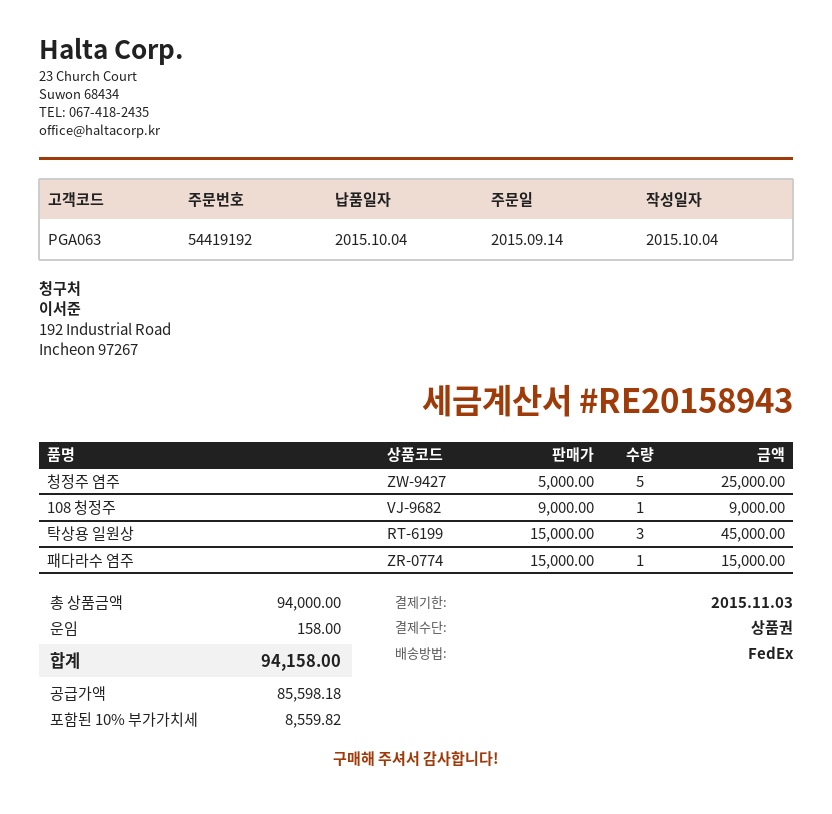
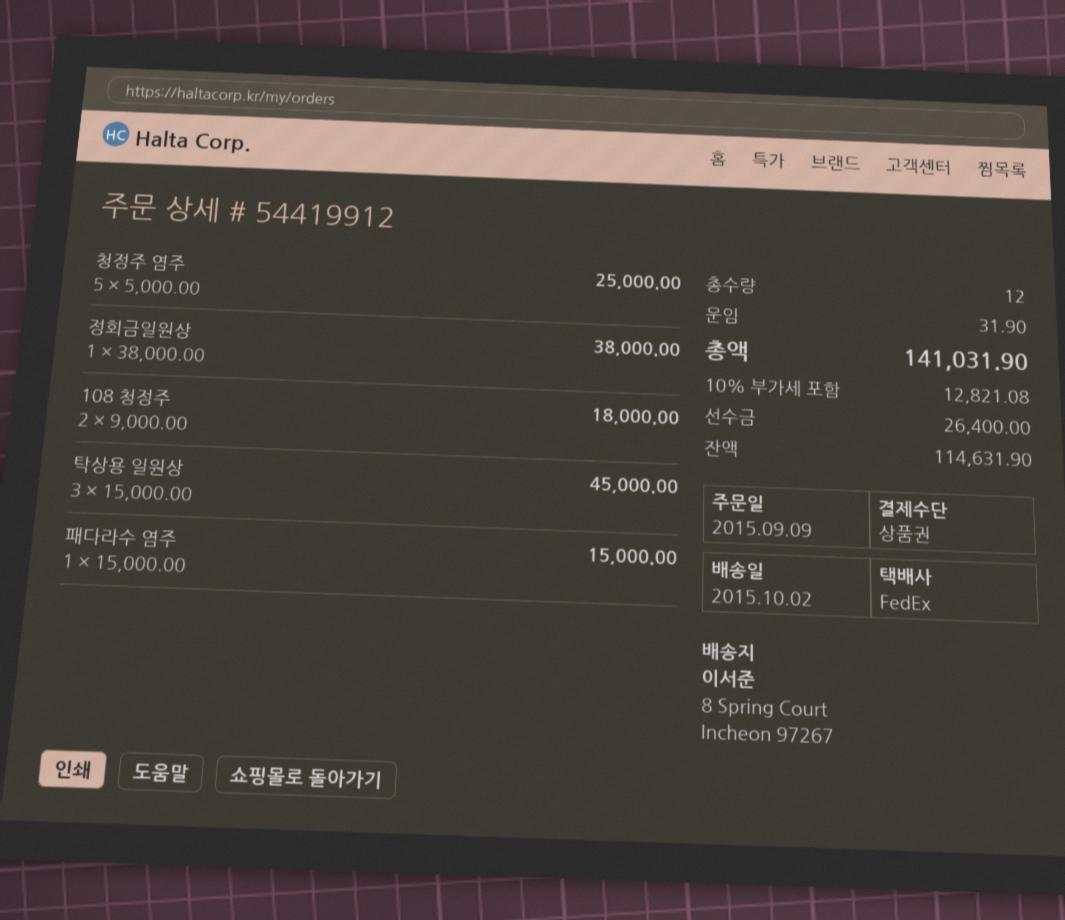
order number: 54419192 -> 54419912
order date: 2015-09-14 -> 2015-09-09
delivery date: 2015-10-04 -> 2015-10-02
108 청정주: 1 x 9000.00 = 9000.00 -> 2 x 9000.00 = 18000.00
정회금일원상: none -> 1 x 38000.00 = 38000.00
shipping: 158.00 -> 31.90
tax: 10% = 8559.82 -> 10% = 12821.08
total: 94158.00 -> 141031.90

